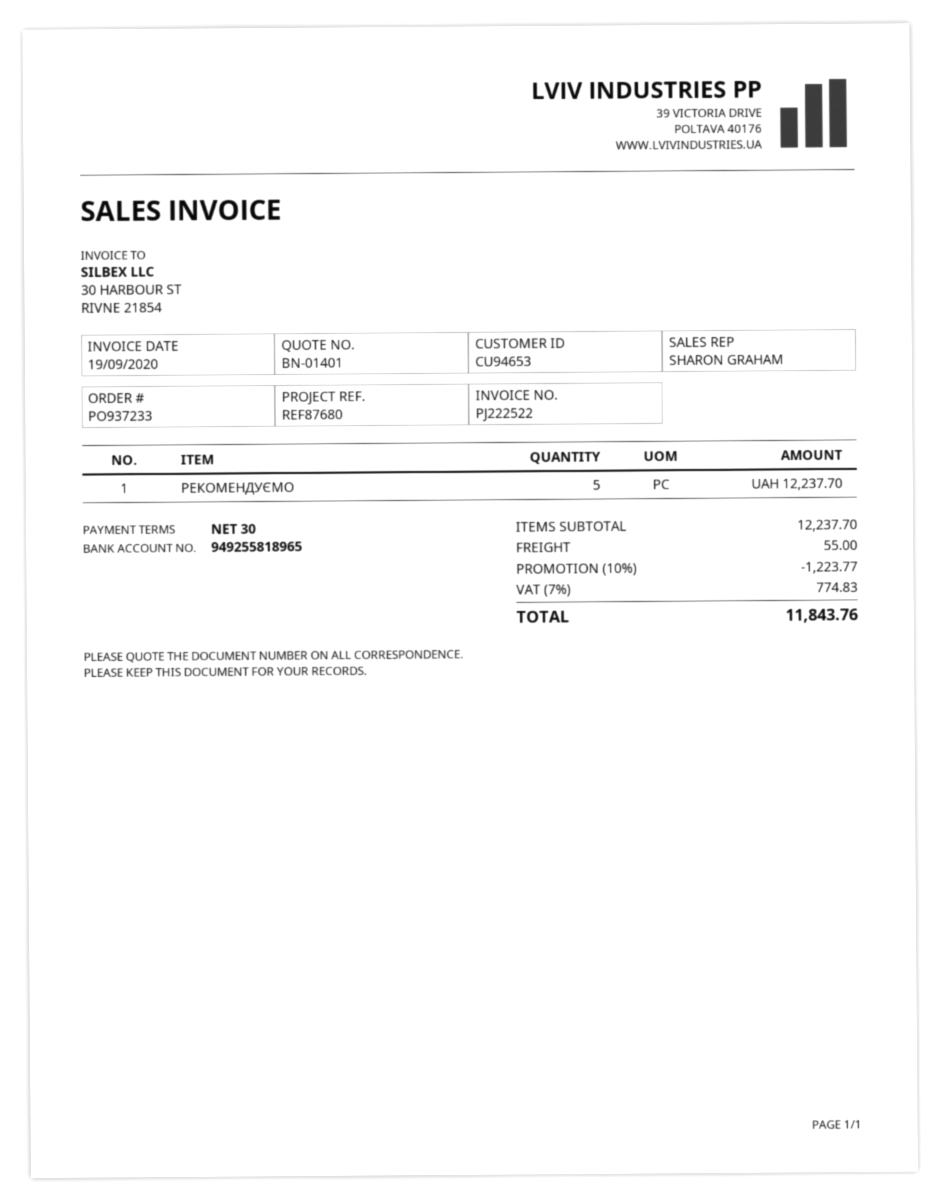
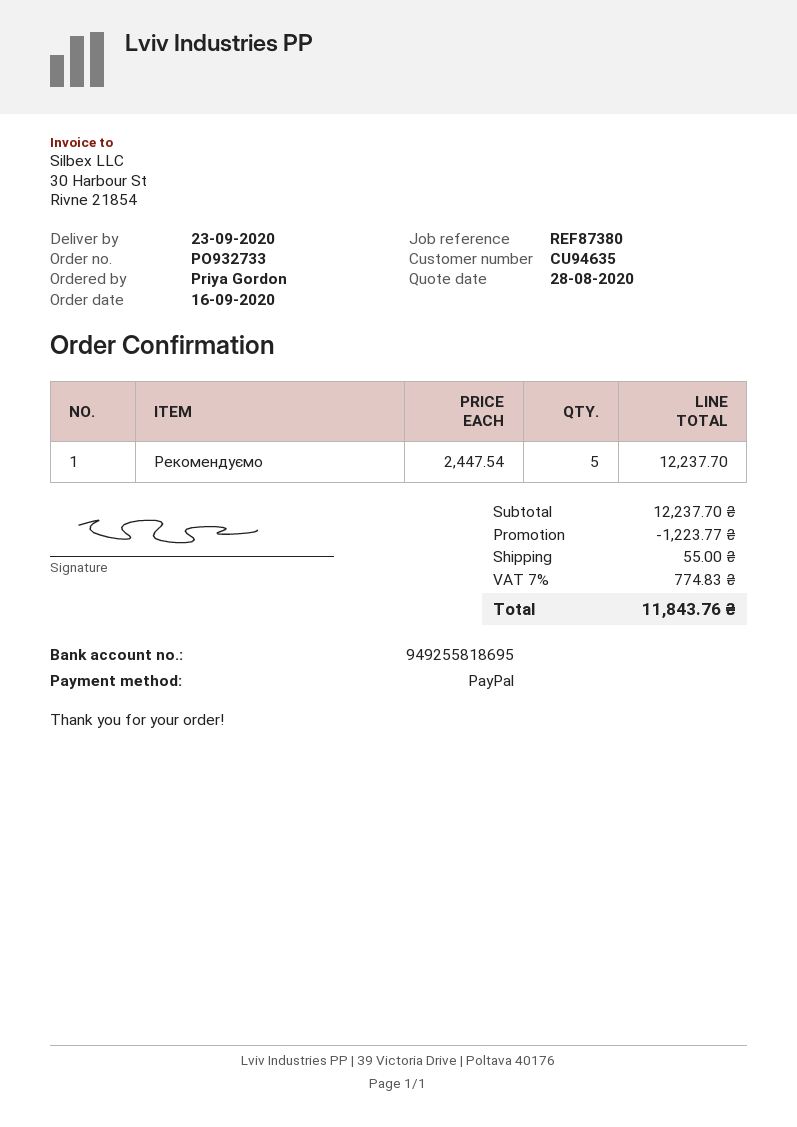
order number: PO937233 -> PO932733
customer number: CU94653 -> CU94635
reference: REF87680 -> REF87380
bank account: 949255818965 -> 949255818695

